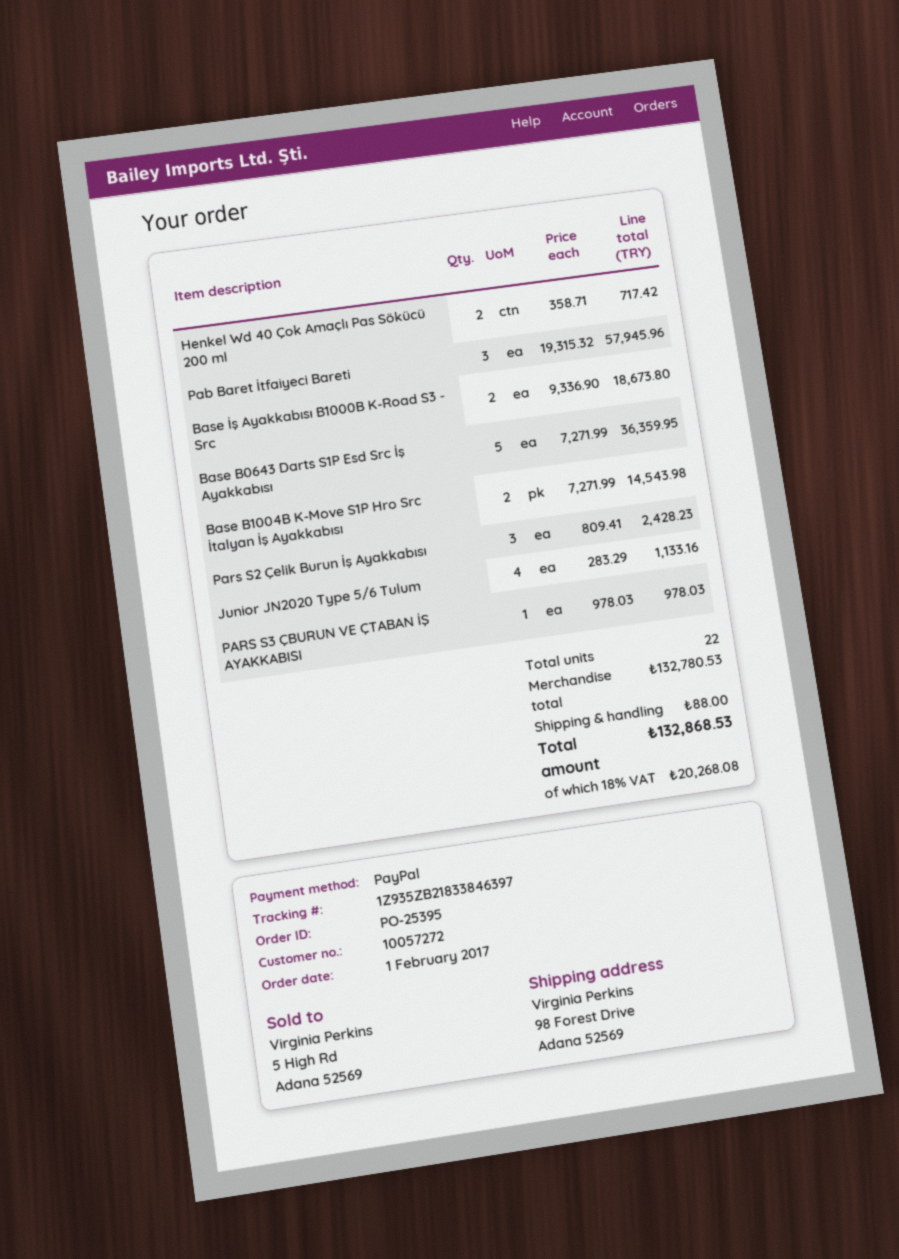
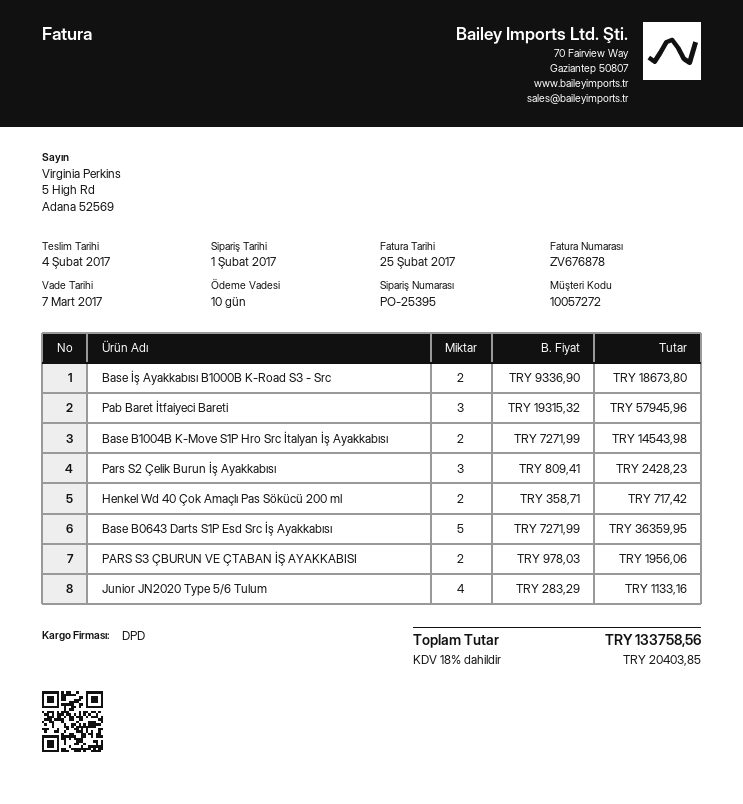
PARS S3 ÇBURUN VE ÇTABAN İŞ AYAKKABISI: 1 x 978.03 = 978.03 -> 2 x 978.03 = 1956.06
shipping: 88.00 -> none
tax: 18% = 20268.08 -> 18% = 20403.85
total: 132868.53 -> 133758.56

